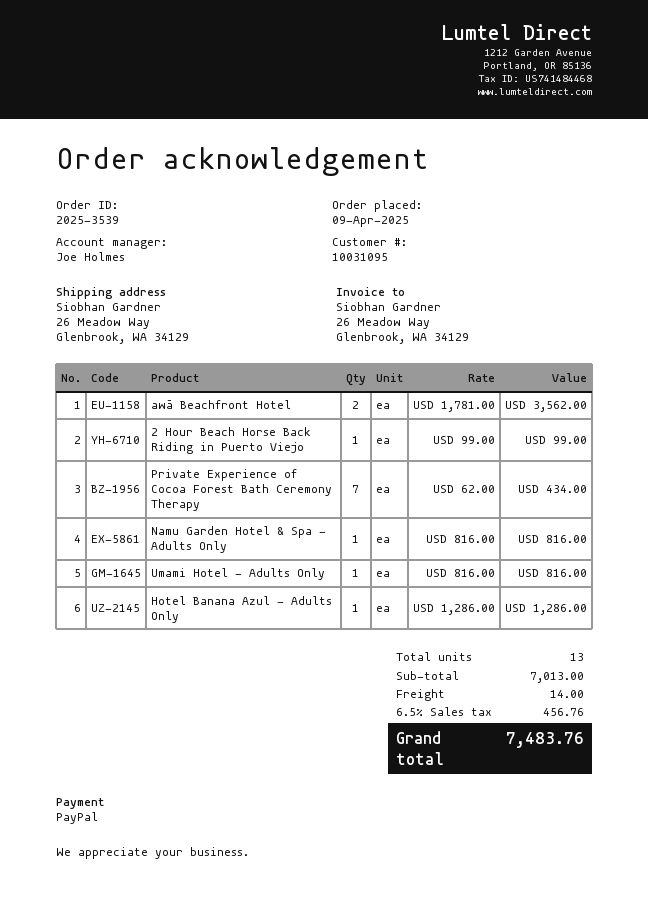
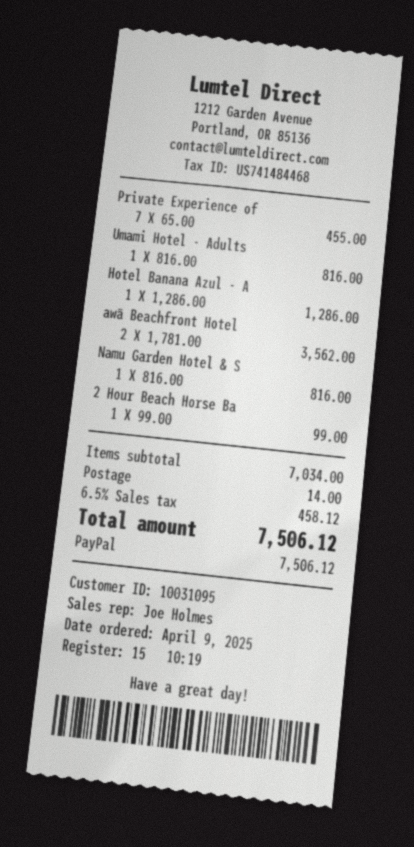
Private Experience of Cocoa Forest Bath Ceremony Therapy: 7 x 62.00 = 434.00 -> 7 x 65.00 = 455.00
subtotal: 7013.00 -> 7034.00
tax: 6.5% = 456.76 -> 6.5% = 458.12
total: 7483.76 -> 7506.12

